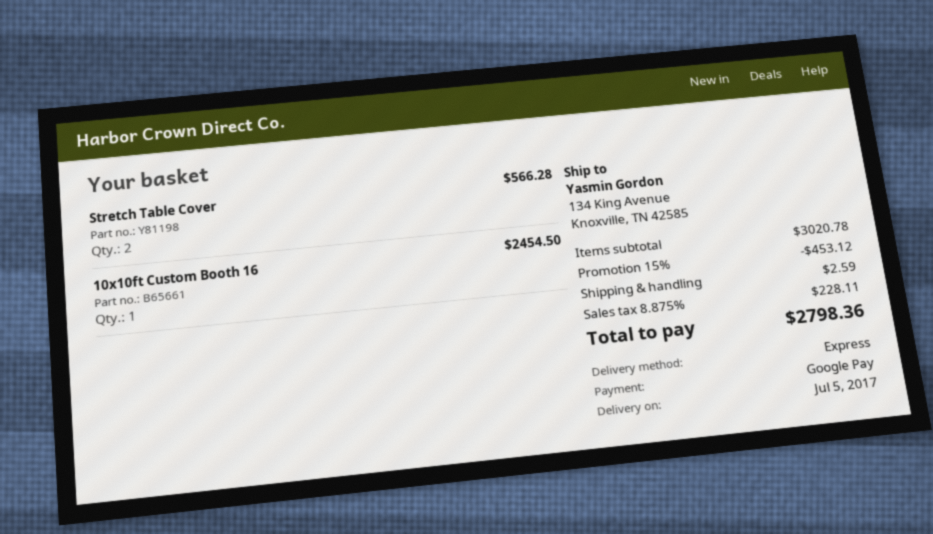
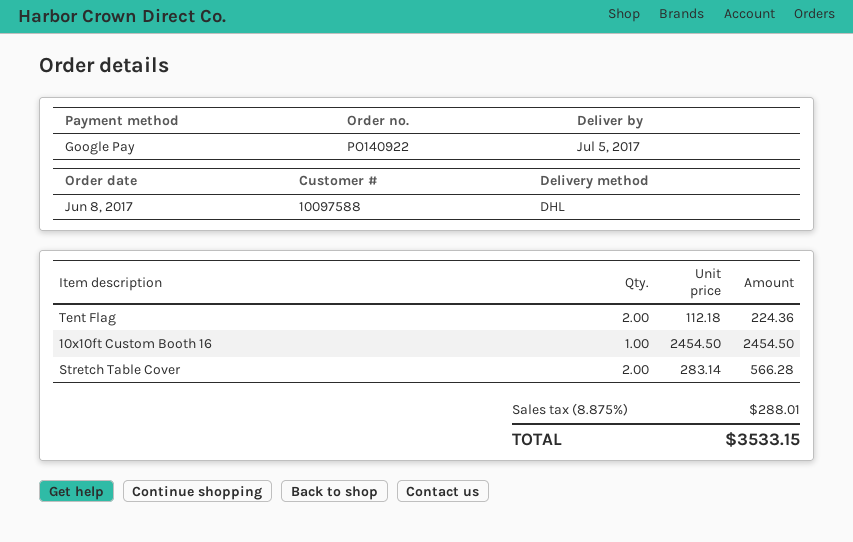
shipping method: express -> DHL
Tent Flag: none -> 2 for 224.36
discount: 15% = 453.12 -> none
shipping: 2.59 -> none
tax: 8.875% = 228.11 -> 8.875% = 288.01
total: 2798.36 -> 3533.15

